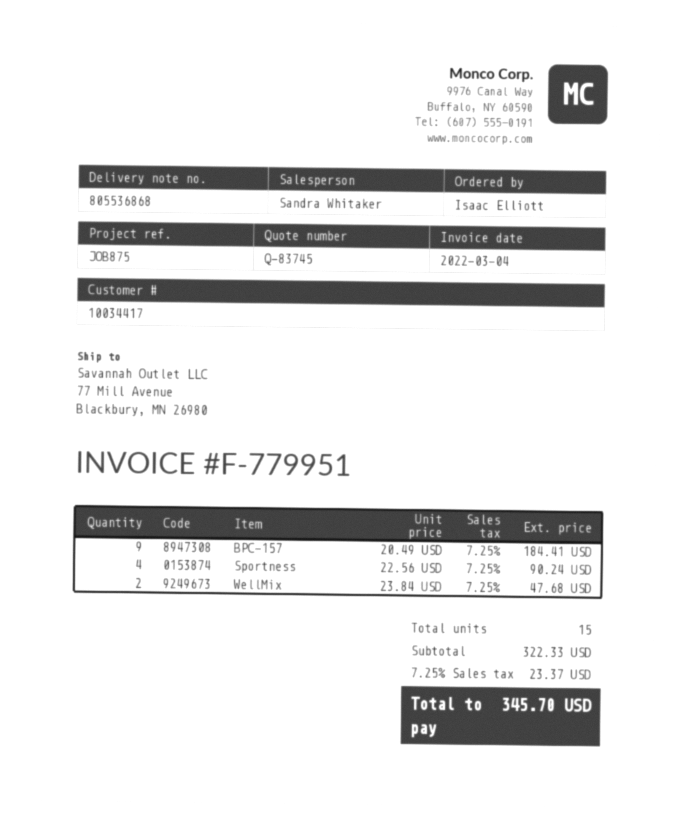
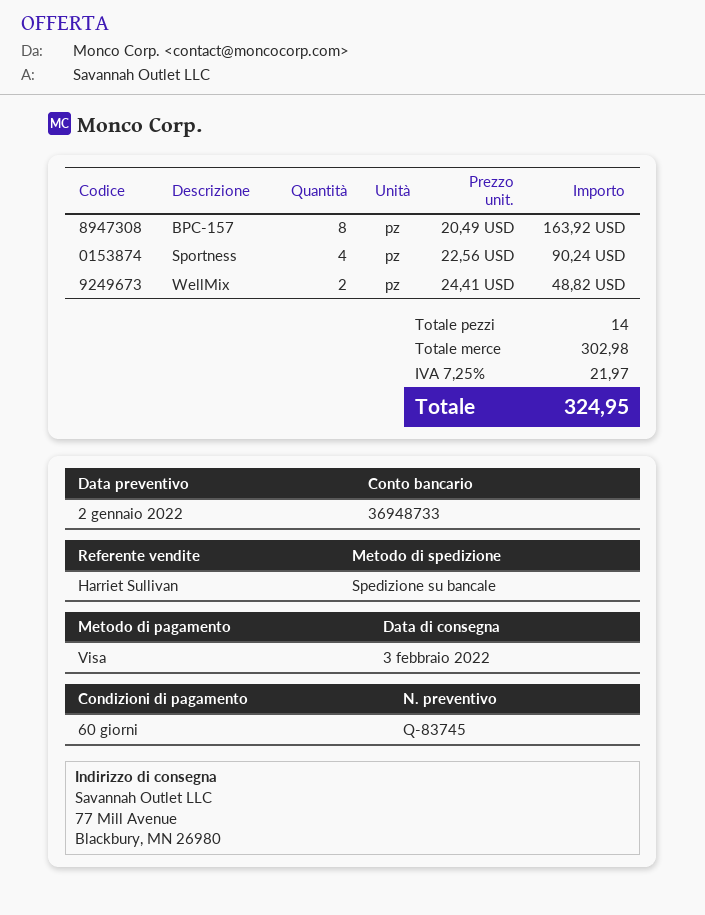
sales rep: Sandra Whitaker -> Harriet Sullivan
BPC-157: 9 x 20.49 = 184.41 -> 8 x 20.49 = 163.92
WellMix: 2 x 23.84 = 47.68 -> 2 x 24.41 = 48.82
total quantity: 15 -> 14
subtotal: 322.33 -> 302.98
tax: 7.25% = 23.37 -> 7.25% = 21.97
total: 345.70 -> 324.95

